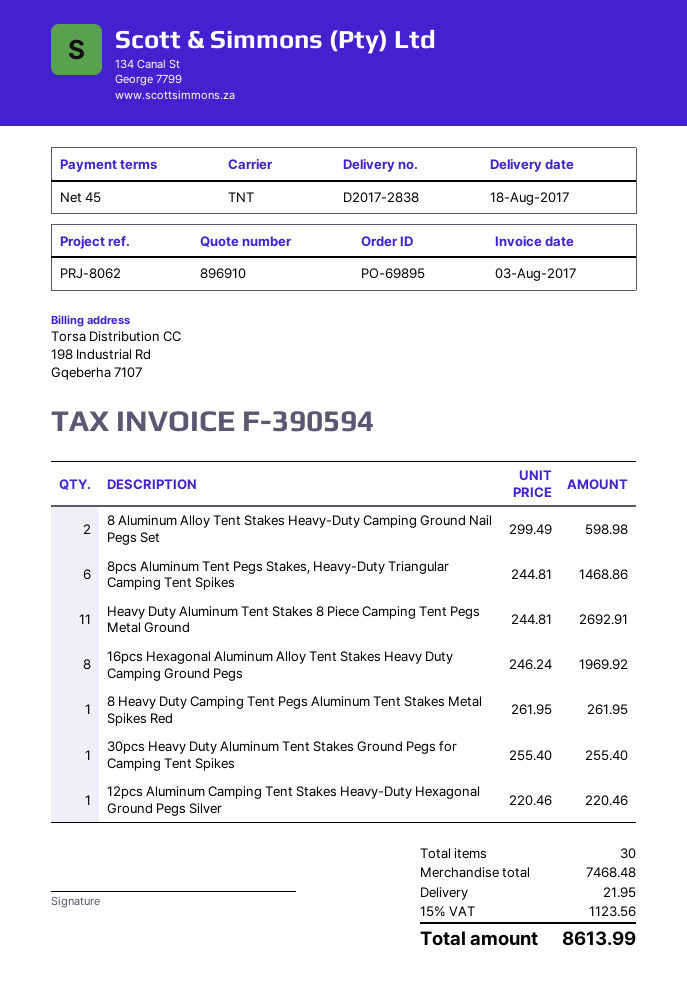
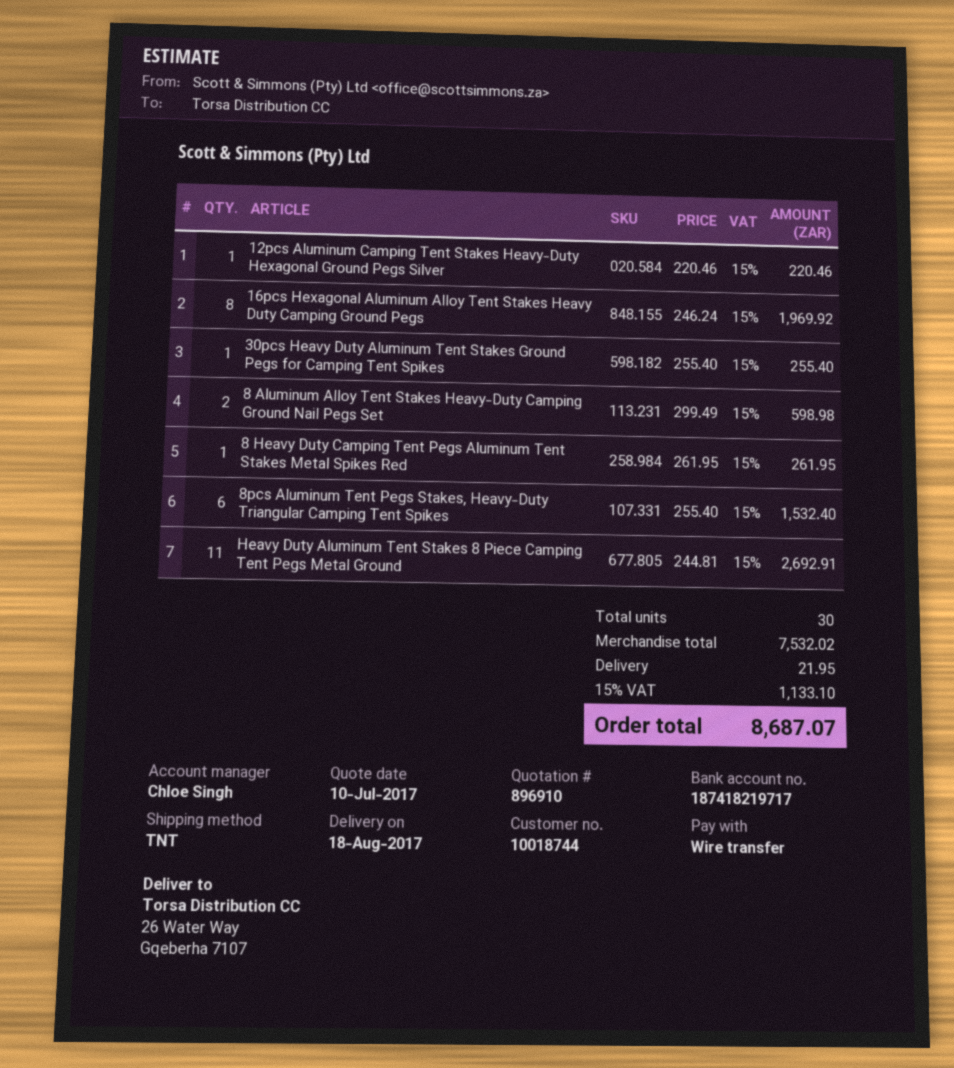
8pcs Aluminum Tent Pegs Stakes, Heavy-Duty Triangular Camping Tent Spikes: 6 x 244.81 = 1468.86 -> 6 x 255.40 = 1532.40
subtotal: 7468.48 -> 7532.02
tax: 15% = 1123.56 -> 15% = 1133.10
total: 8613.99 -> 8687.07

